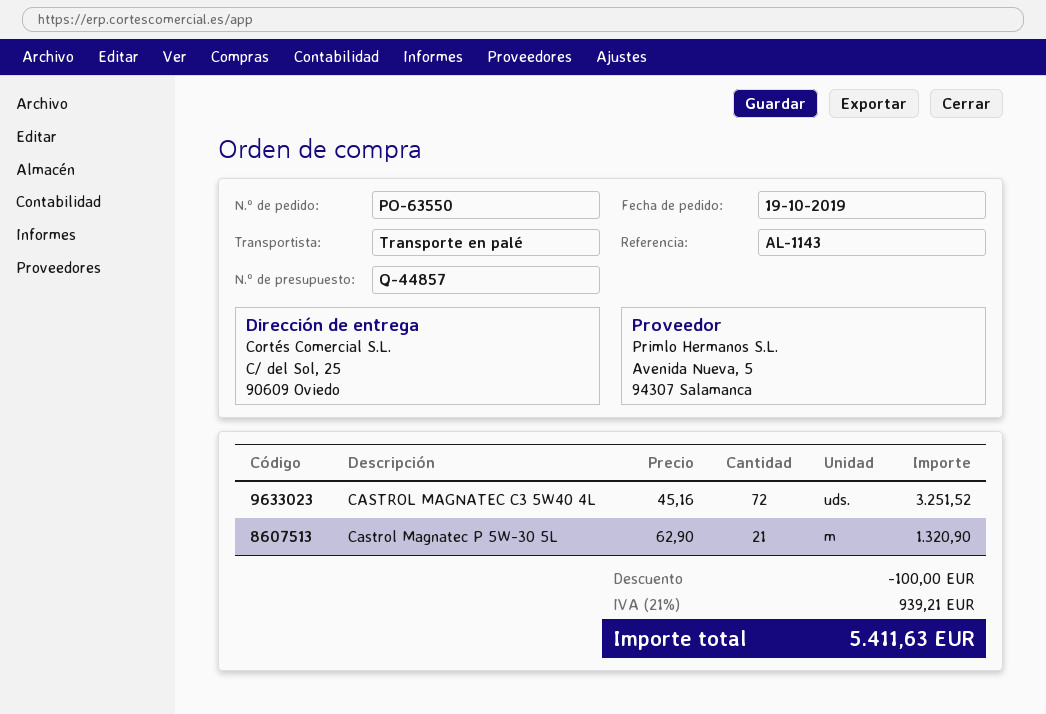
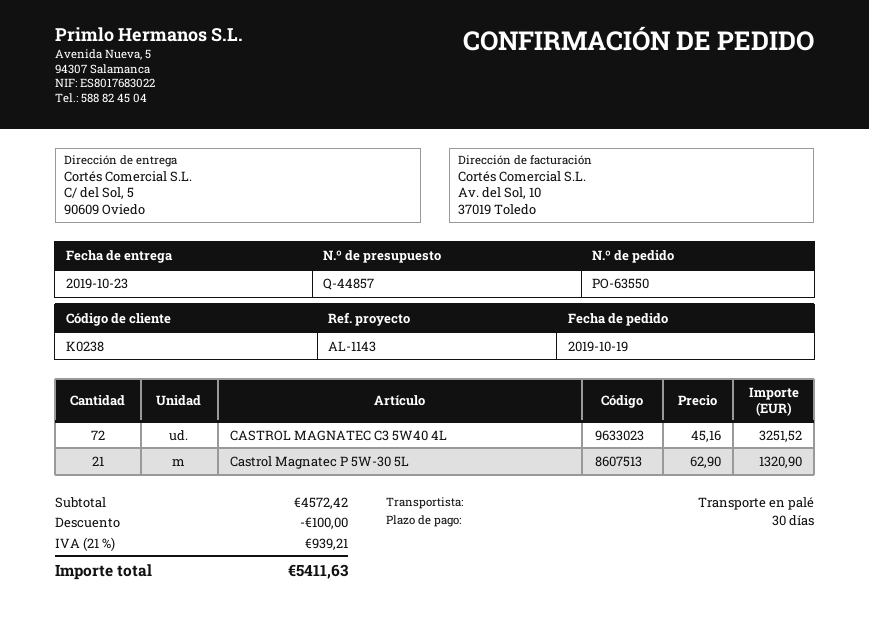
ship to: C/ del Sol, 25, 90609 Oviedo -> C/ del Sol, 5, 90609 Oviedo

